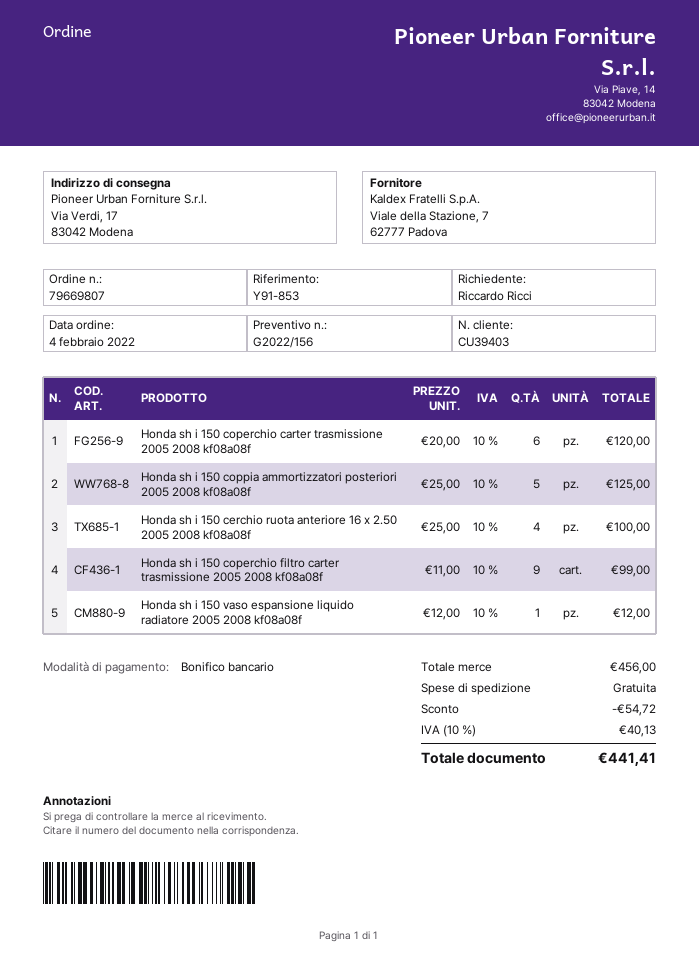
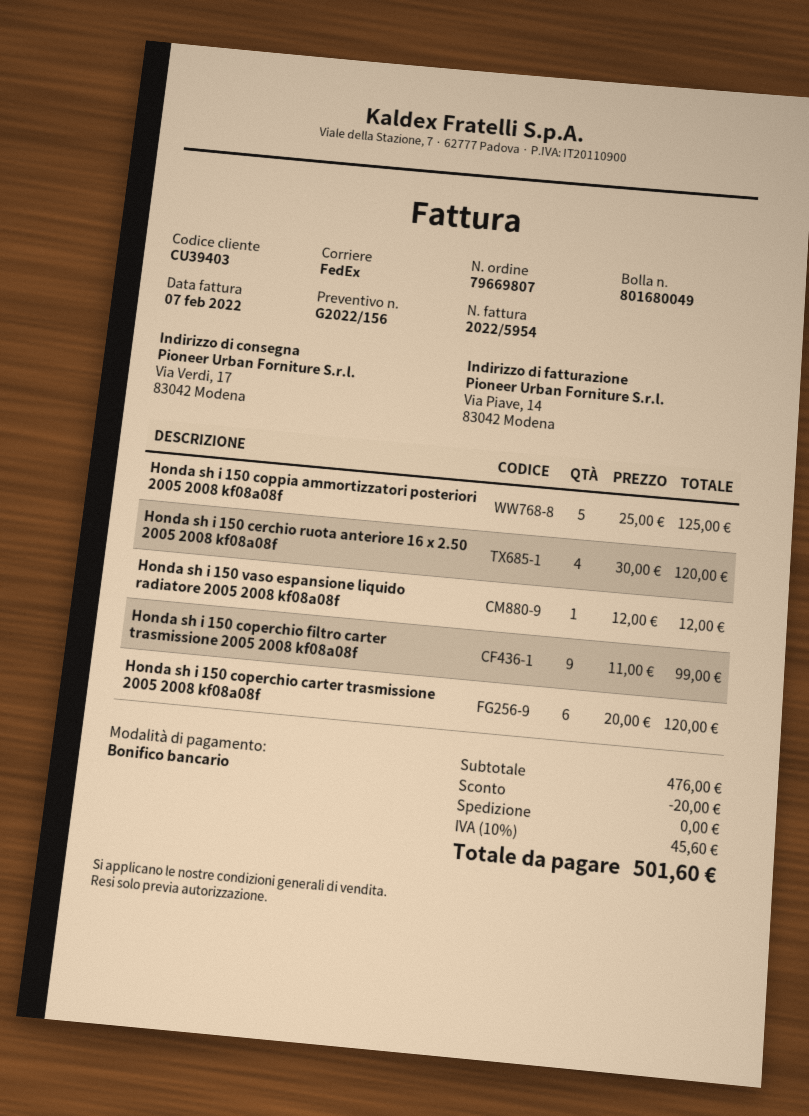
Honda sh i 150 cerchio ruota anteriore 16 x 2.50 2005 2008 kf08a08f: 4 x 25.00 = 100.00 -> 4 x 30.00 = 120.00
subtotal: 456.00 -> 476.00
discount: 54.72 -> 20.00
tax: 10% = 40.13 -> 10% = 45.60
total: 441.41 -> 501.60

